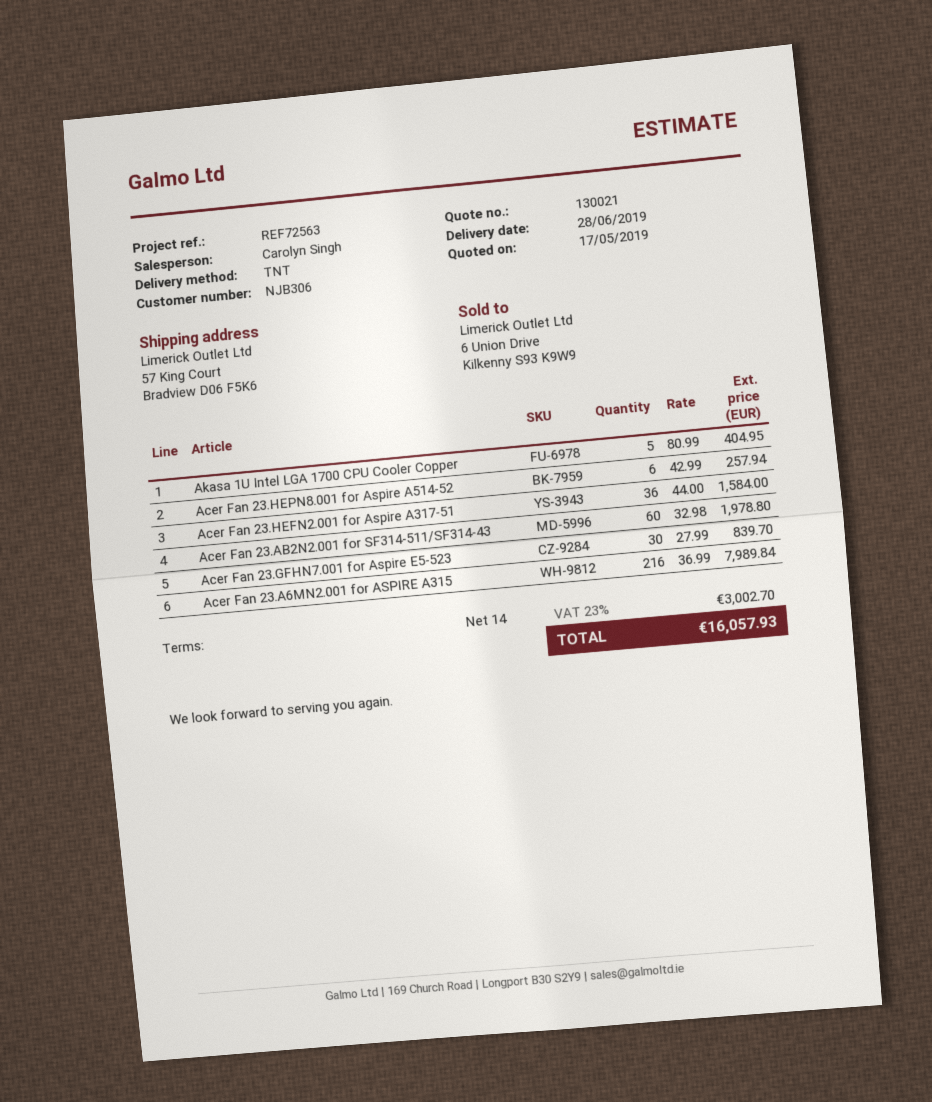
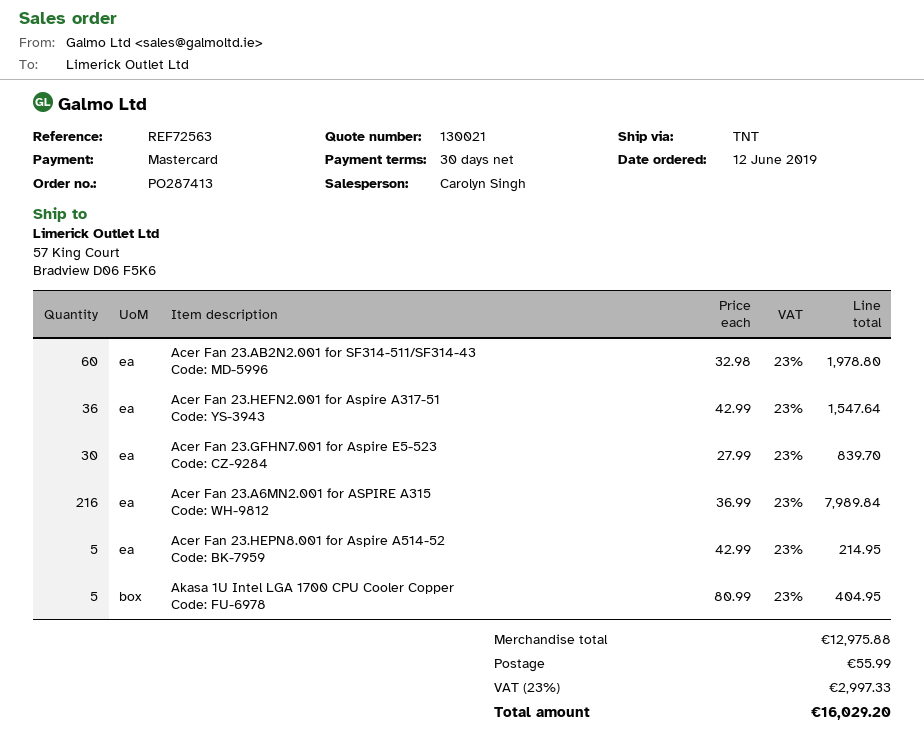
payment terms: 14 days -> 30 days
Acer Fan 23.HEPN8.001 for Aspire A514-52: 6 x 42.99 = 257.94 -> 5 x 42.99 = 214.95
Acer Fan 23.HEFN2.001 for Aspire A317-51: 36 x 44.00 = 1584.00 -> 36 x 42.99 = 1547.64
shipping: none -> 55.99
tax: 23% = 3002.70 -> 23% = 2997.33
total: 16057.93 -> 16029.20

